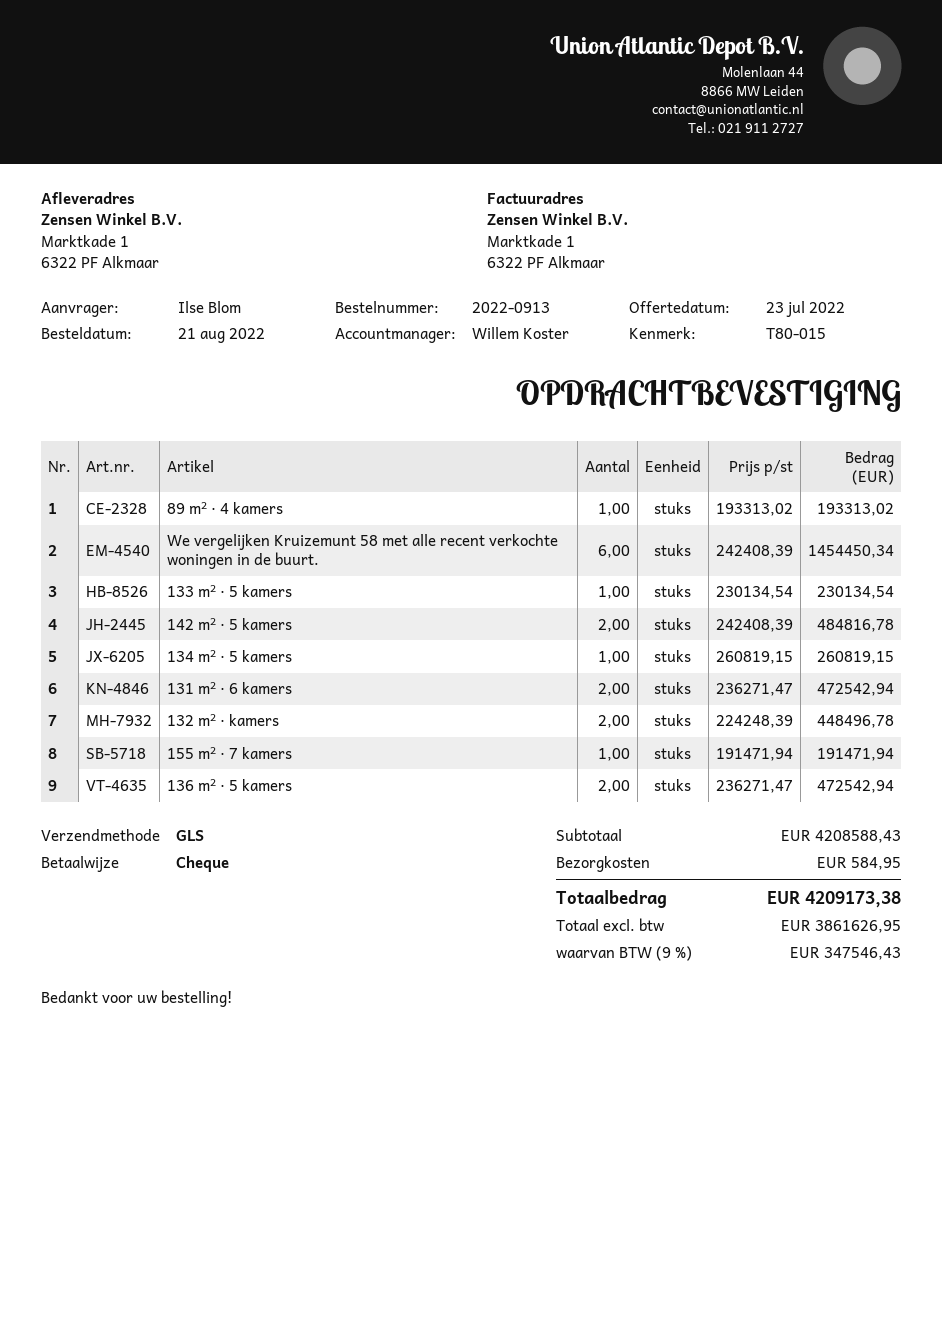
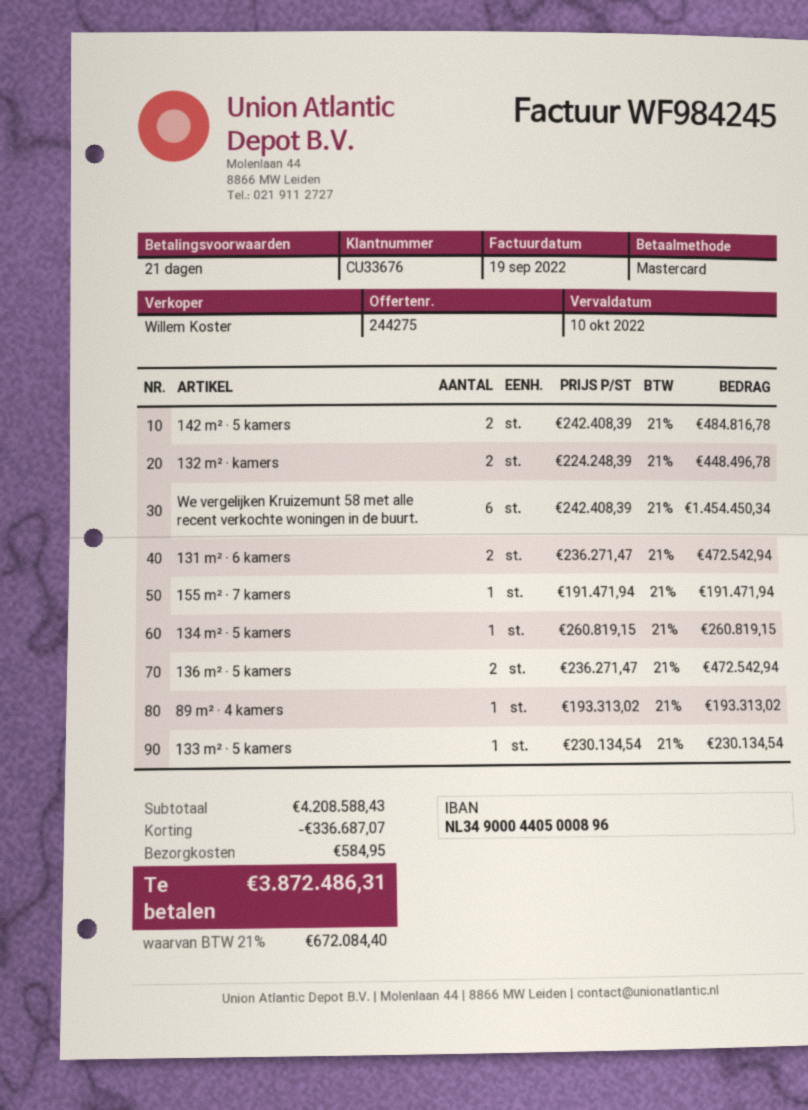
payment method: cheque -> Mastercard
discount: none -> 336687.07
tax: 9% = 347546.43 -> 21% = 672084.40
total: 4209173.38 -> 3872486.31

